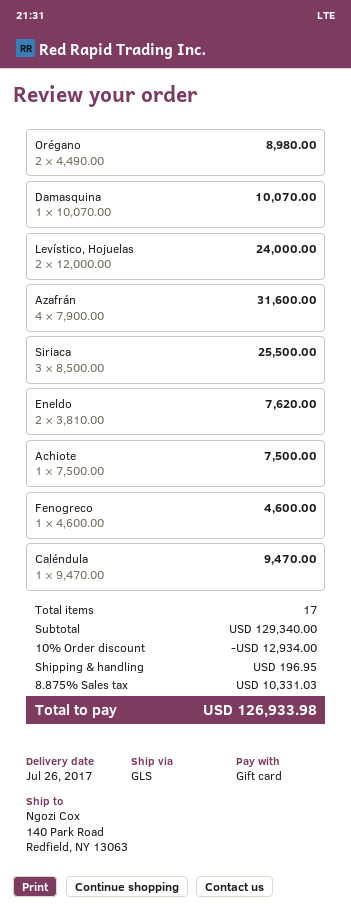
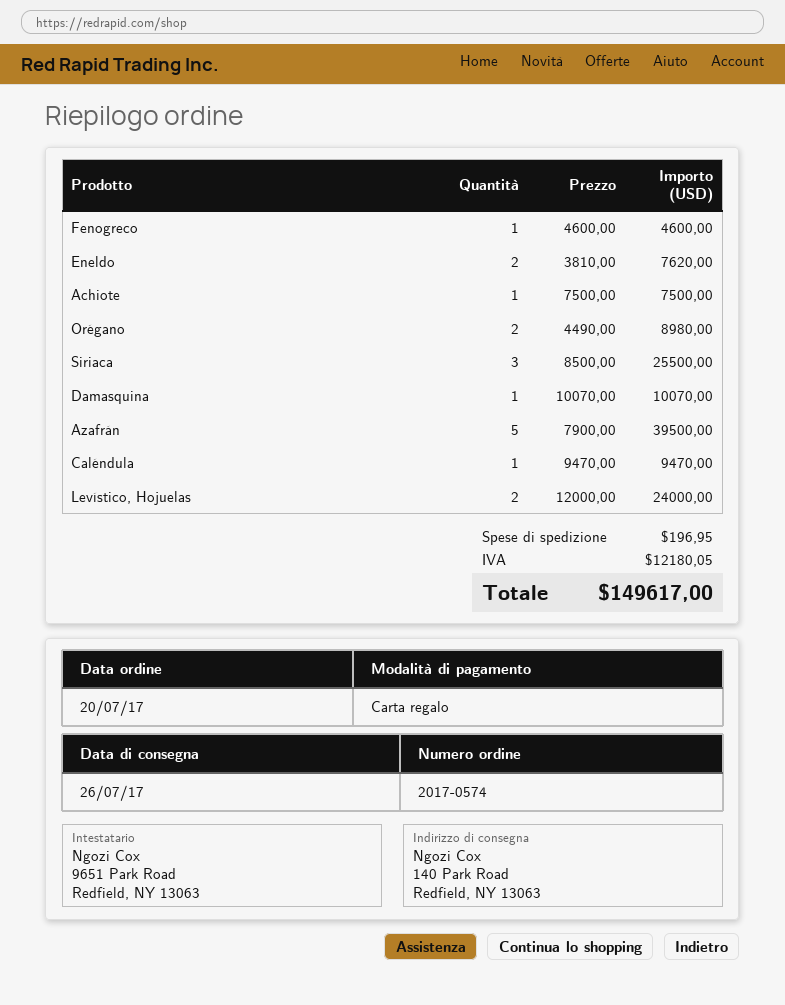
Azafrán: 4 x 7900.00 = 31600.00 -> 5 x 7900.00 = 39500.00
discount: 10% = 12934.00 -> none
tax: 10331.03 -> 12180.05
total: 126933.98 -> 149617.00

